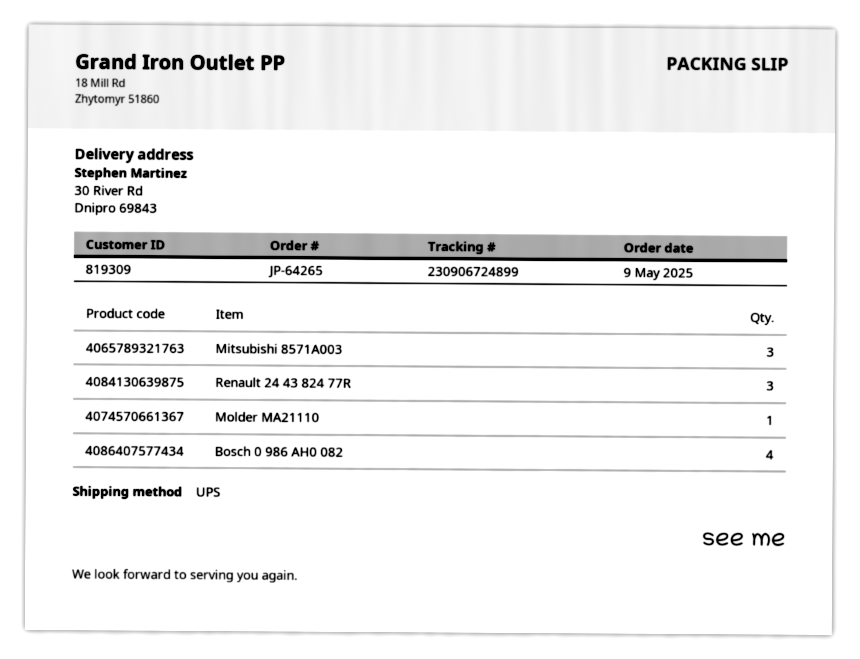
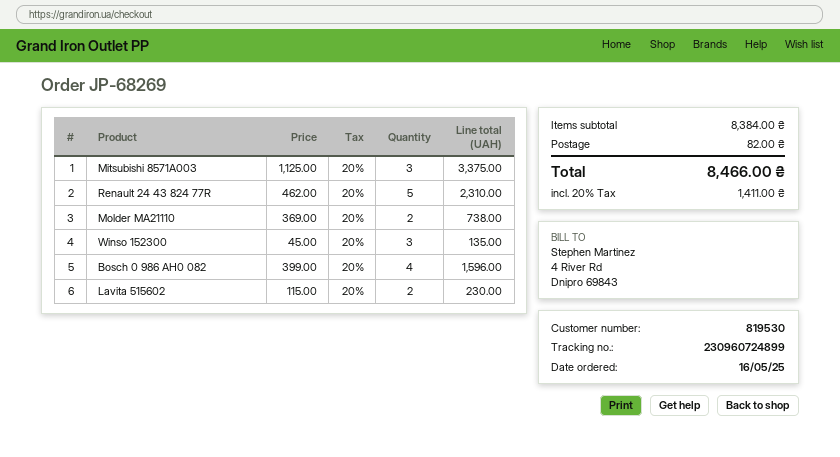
order number: JP-64265 -> JP-68269
order date: 2025-05-09 -> 2025-05-16
customer number: 819309 -> 819530
tracking number: 230906724899 -> 230960724899
Renault 24 43 824 77R: 3 -> 5
Molder MA21110: 1 -> 2
Winso 152300: none -> 3
Lavita 515602: none -> 2

